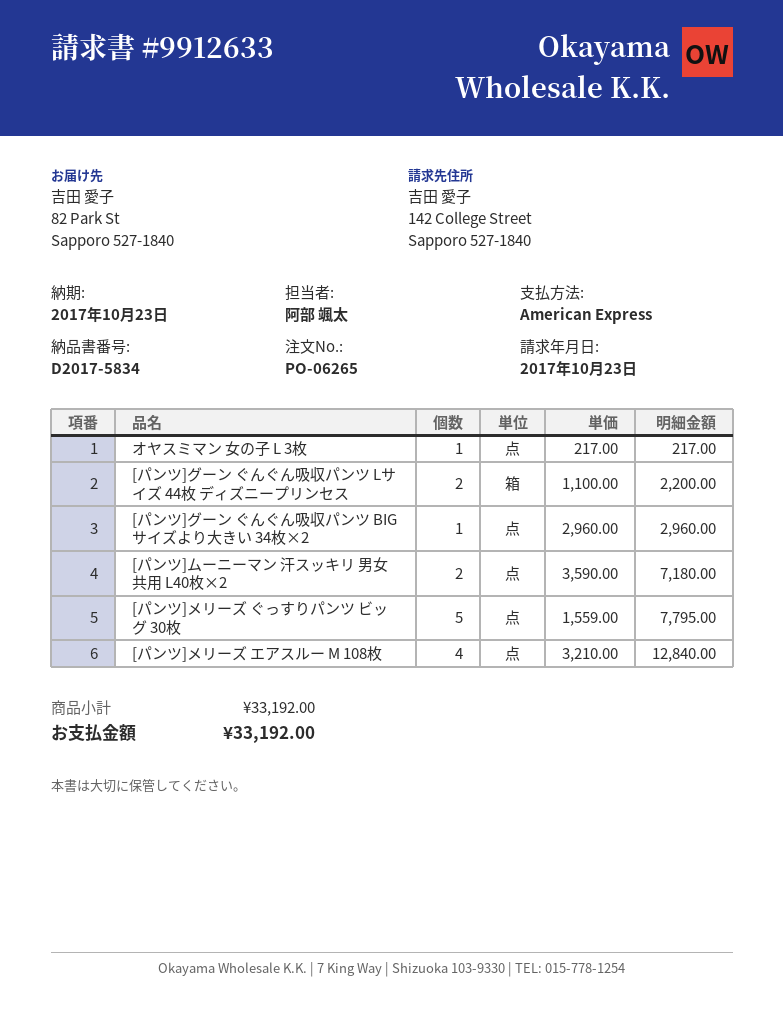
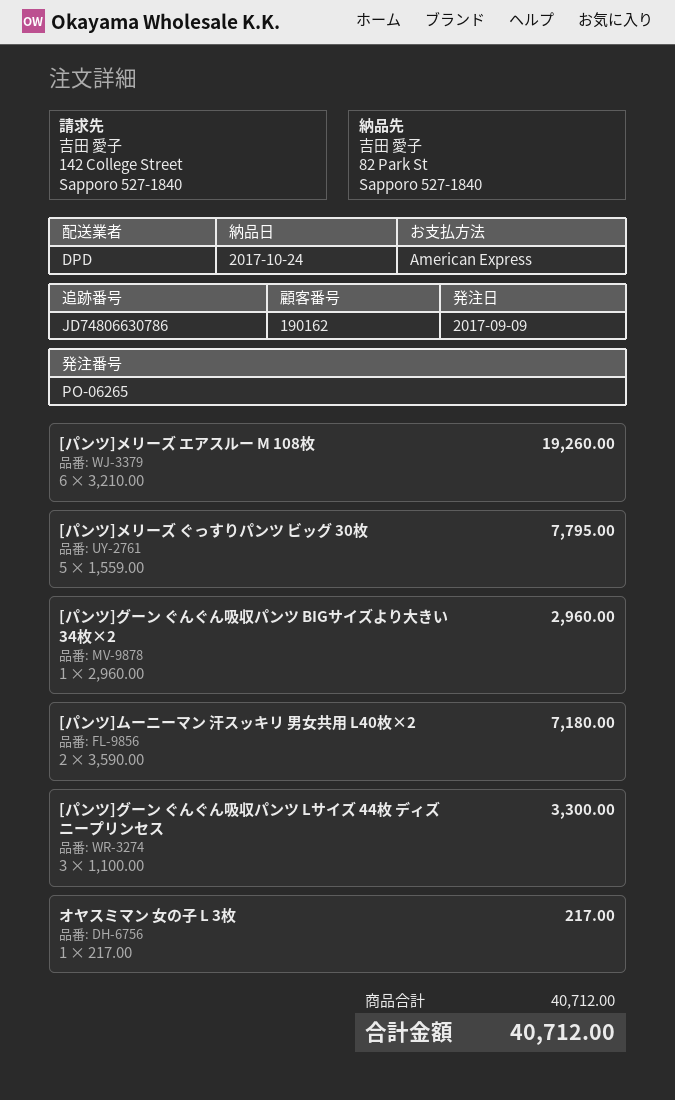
delivery date: 2017-10-23 -> 2017-10-24
[パンツ]グーン ぐんぐん吸収パンツ Lサイズ 44枚 ディズニープリンセス: 2 x 1100.00 = 2200.00 -> 3 x 1100.00 = 3300.00
[パンツ]メリーズ エアスルー M 108枚: 4 x 3210.00 = 12840.00 -> 6 x 3210.00 = 19260.00
subtotal: 33192.00 -> 40712.00
total: 33192.00 -> 40712.00

